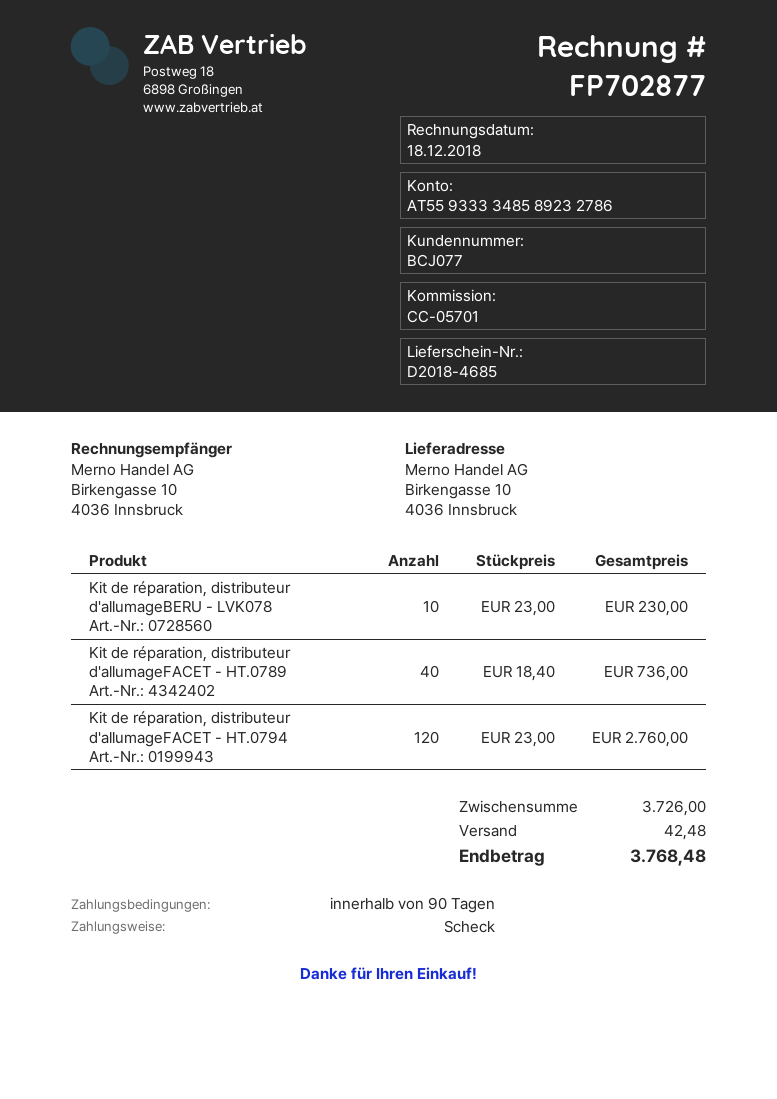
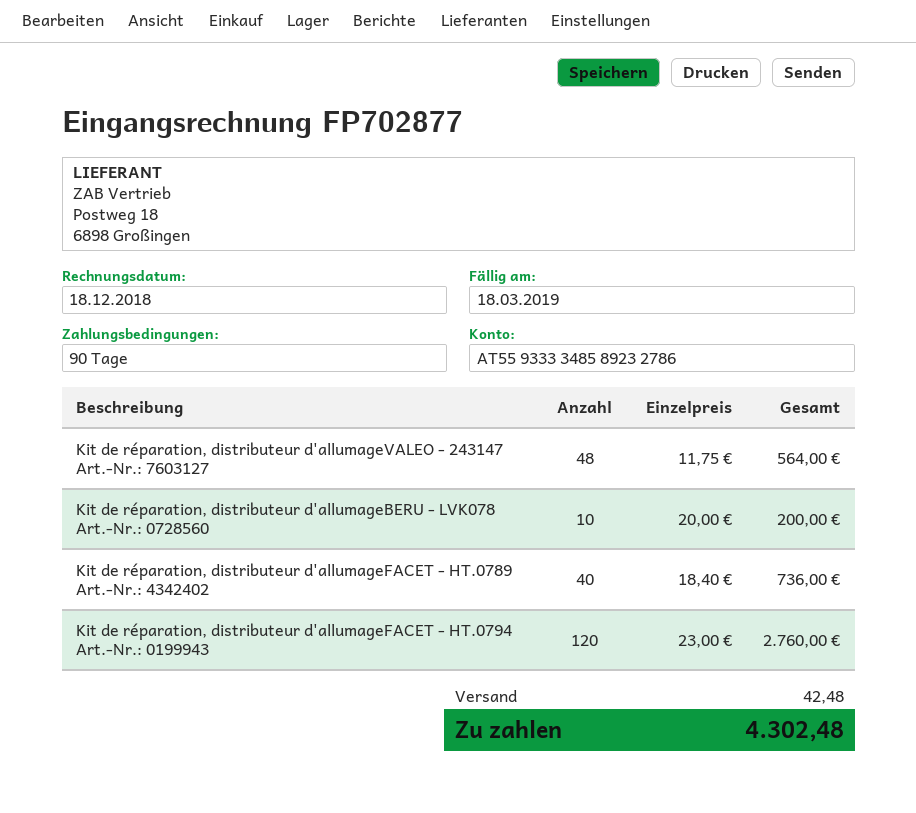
Kit de réparation, distributeur d'allumageBERU - LVK078: 10 x 23.00 = 230.00 -> 10 x 20.00 = 200.00
Kit de réparation, distributeur d'allumageVALEO - 243147: none -> 48 x 11.75 = 564.00
total: 3768.48 -> 4302.48

